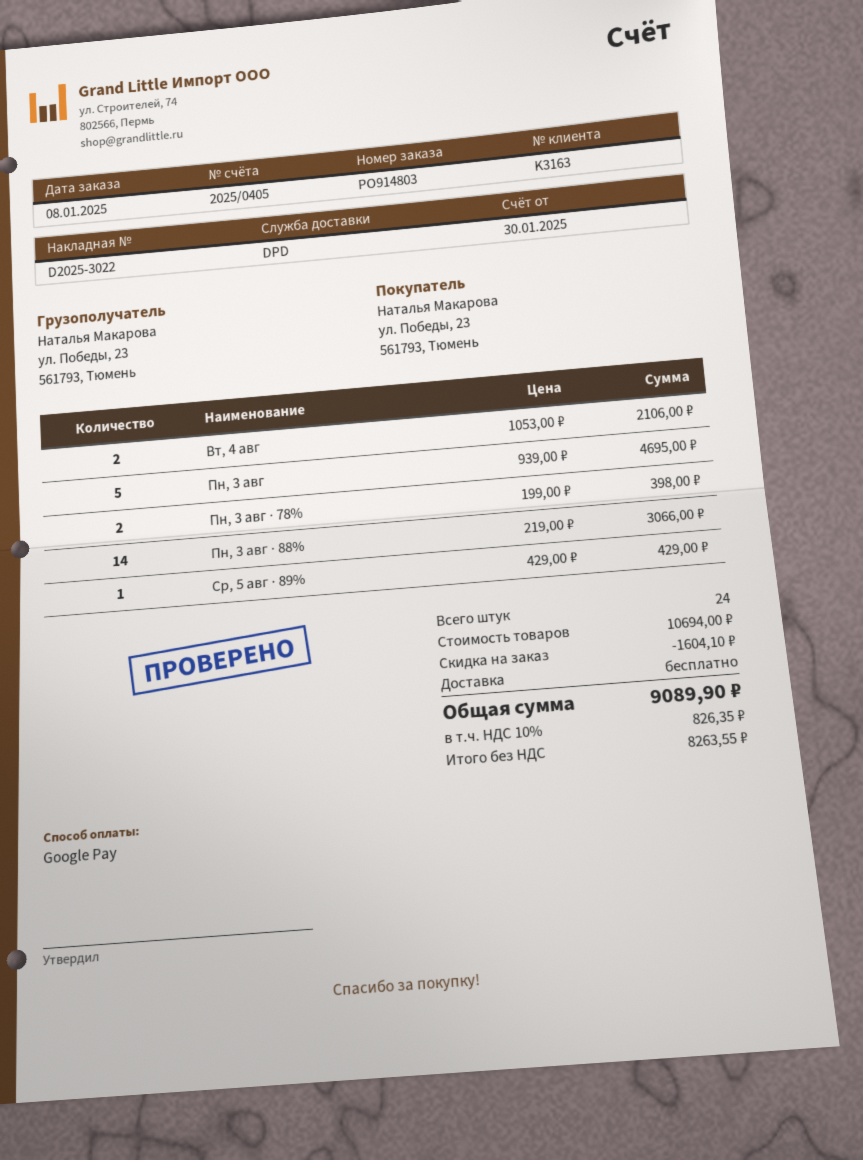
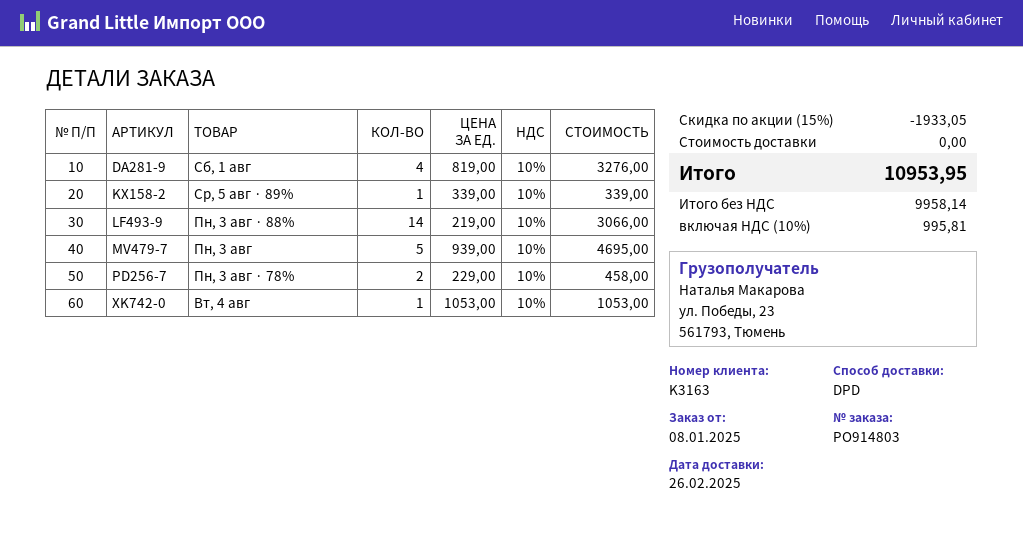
Вт, 4 авг: 2 x 1053.00 = 2106.00 -> 1 x 1053.00 = 1053.00
Пн, 3 авг · 78%: 2 x 199.00 = 398.00 -> 2 x 229.00 = 458.00
Ср, 5 авг · 89%: 1 x 429.00 = 429.00 -> 1 x 339.00 = 339.00
Сб, 1 авг: none -> 4 x 819.00 = 3276.00
discount: 1604.10 -> 1933.05
net: 8263.55 -> 9958.14
tax: 10% = 826.35 -> 10% = 995.81
total: 9089.90 -> 10953.95

